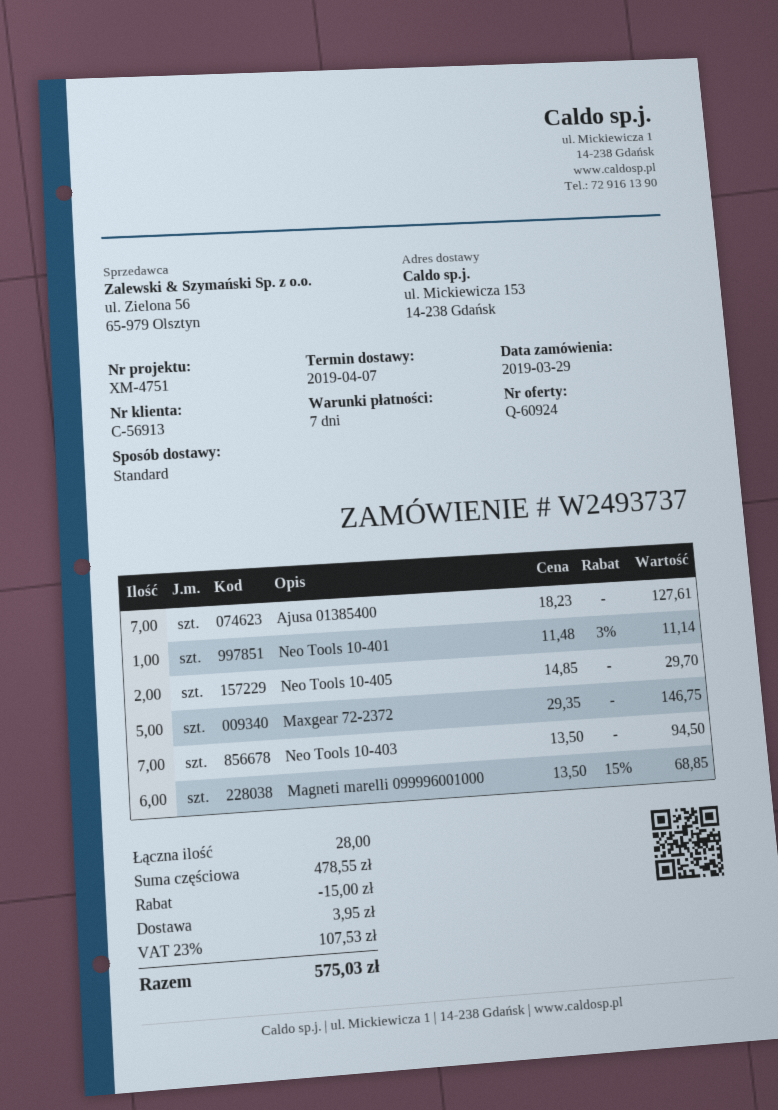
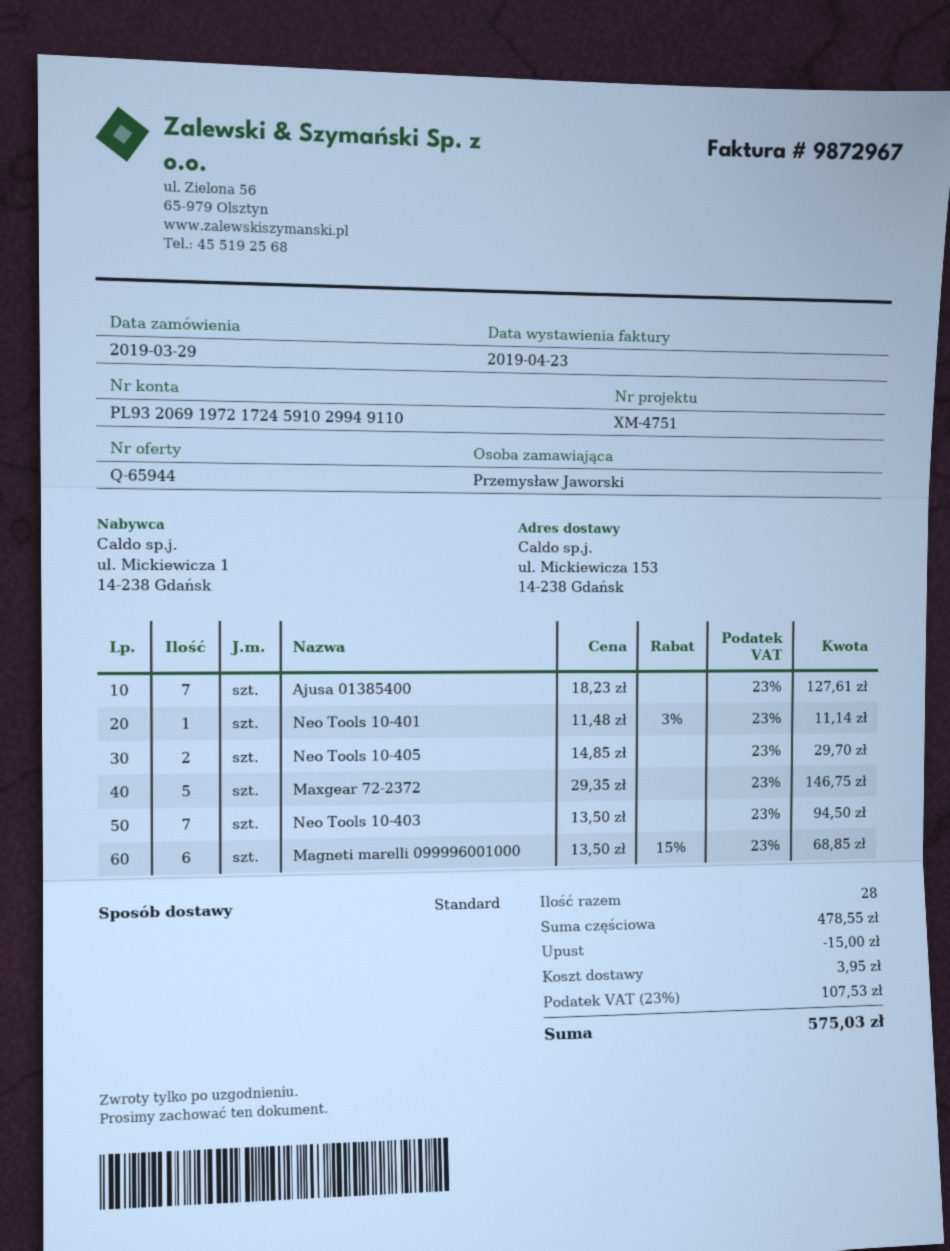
quote number: Q-60924 -> Q-65944

